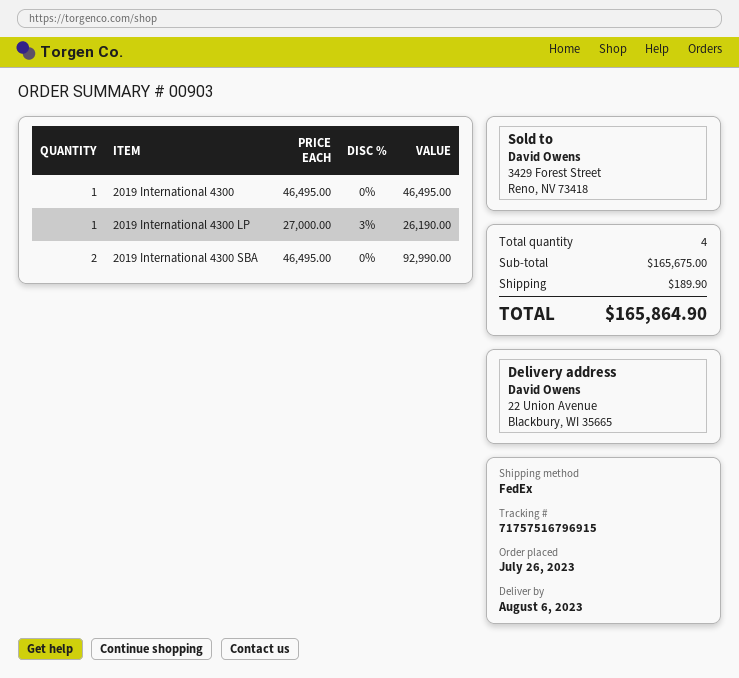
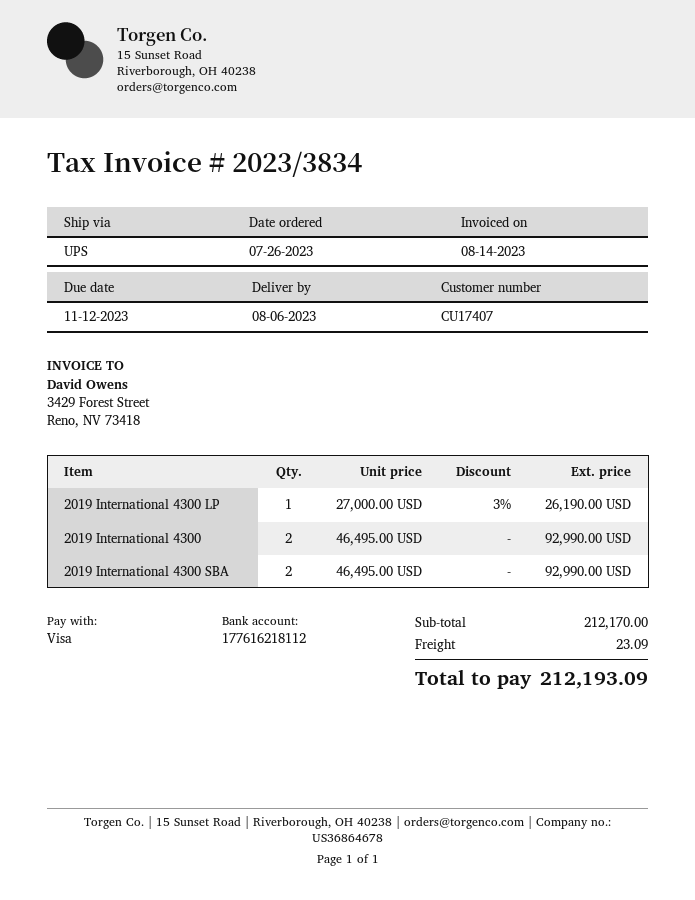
shipping method: FedEx -> UPS
2019 International 4300: 1 x 46495.00 = 46495.00 -> 2 x 46495.00 = 92990.00
subtotal: 165675.00 -> 212170.00
shipping: 189.90 -> 23.09
total: 165864.90 -> 212193.09

